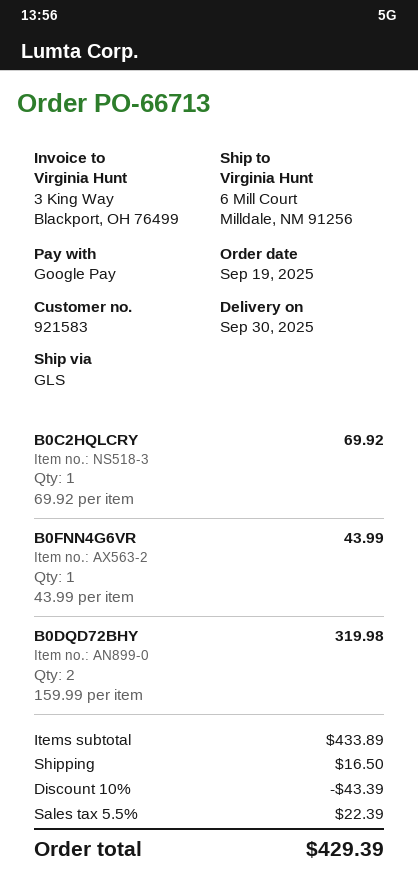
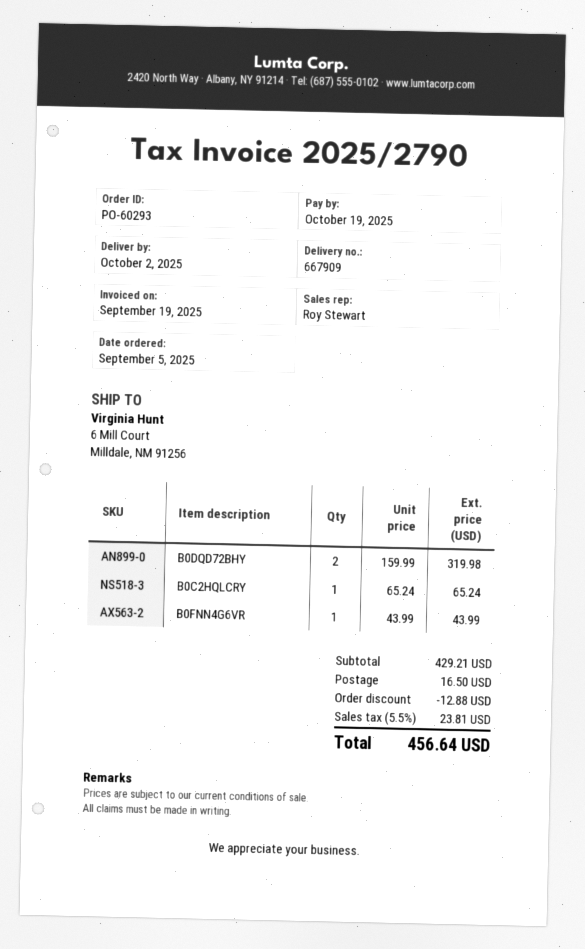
order number: PO-66713 -> PO-60293
order date: 2025-09-19 -> 2025-09-05
delivery date: 2025-09-30 -> 2025-10-02
B0C2HQLCRY: 1 x 69.92 = 69.92 -> 1 x 65.24 = 65.24
subtotal: 433.89 -> 429.21
discount: 43.39 -> 12.88
tax: 5.5% = 22.39 -> 5.5% = 23.81
total: 429.39 -> 456.64

